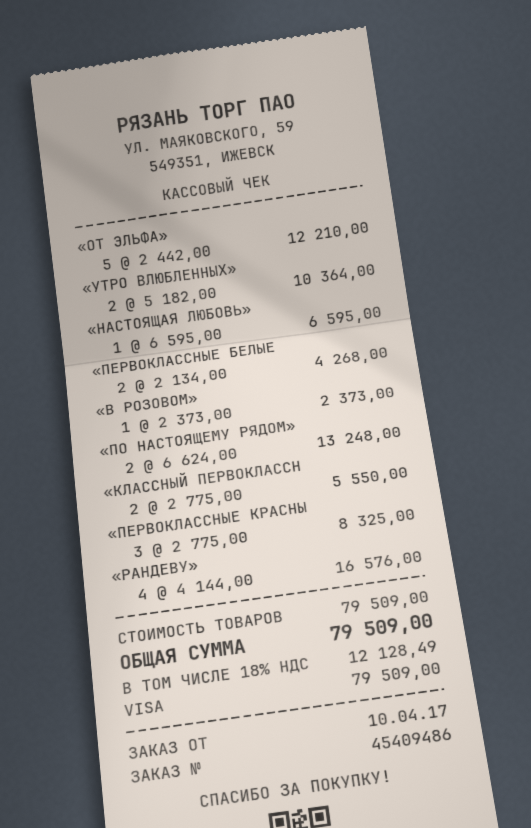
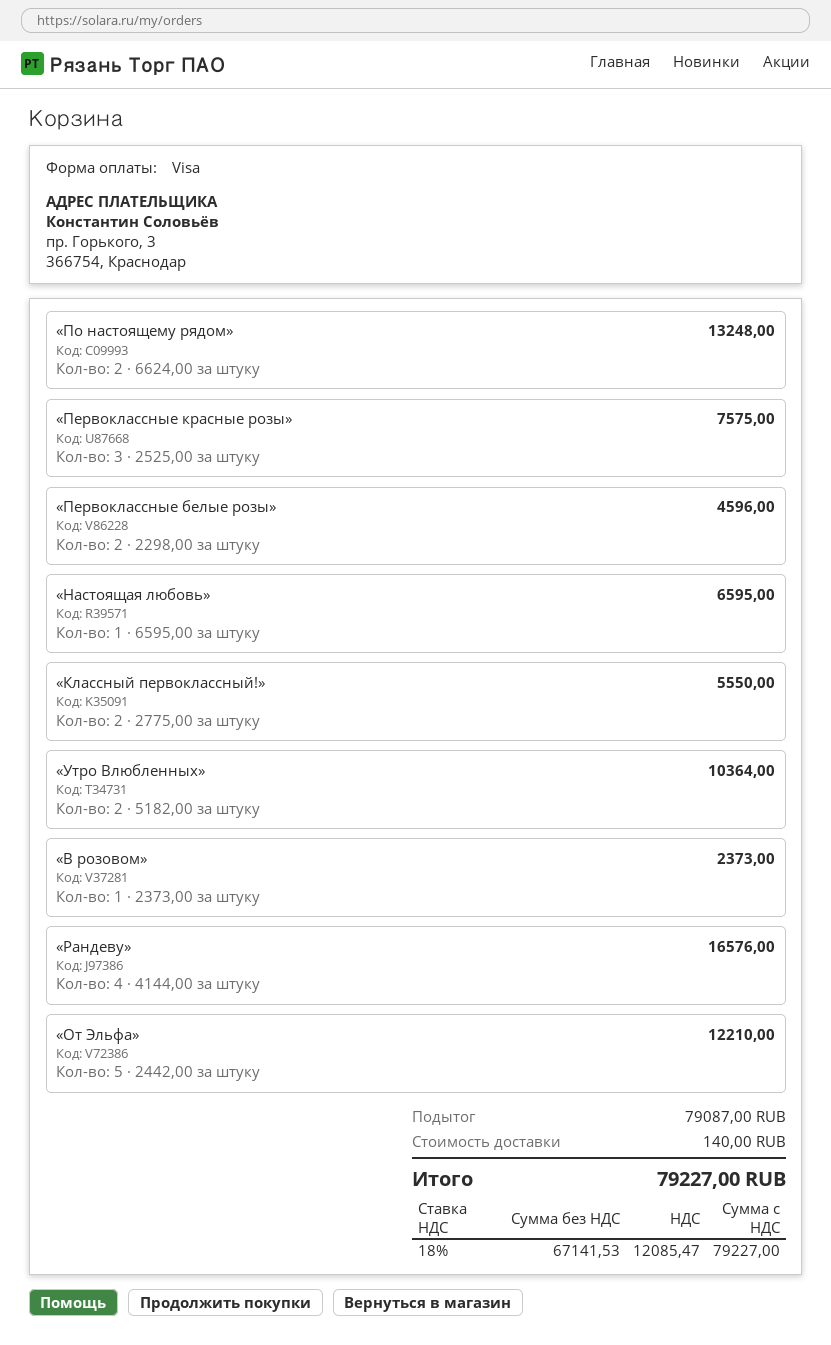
«ПЕРВОКЛАССНЫЕ БЕЛЫЕ: 2 x 2134.00 = 4268.00 -> 2 x 2298.00 = 4596.00
«ПЕРВОКЛАССНЫЕ КРАСНЫ: 3 x 2775.00 = 8325.00 -> 3 x 2525.00 = 7575.00
subtotal: 79509.00 -> 79087.00
shipping: none -> 140.00
tax: 18% = 12128.49 -> 18% = 12085.47
total: 79509.00 -> 79227.00

